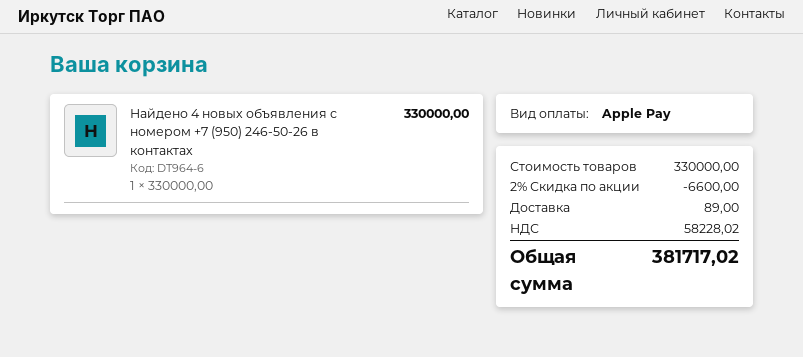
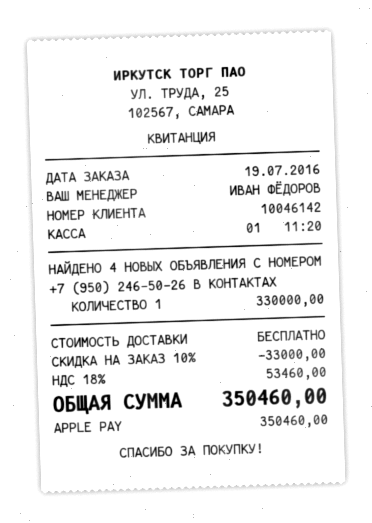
discount: 2% = 6600.00 -> 10% = 33000.00
shipping: 89.00 -> 0.00
tax: 58228.02 -> 53460.00
total: 381717.02 -> 350460.00

